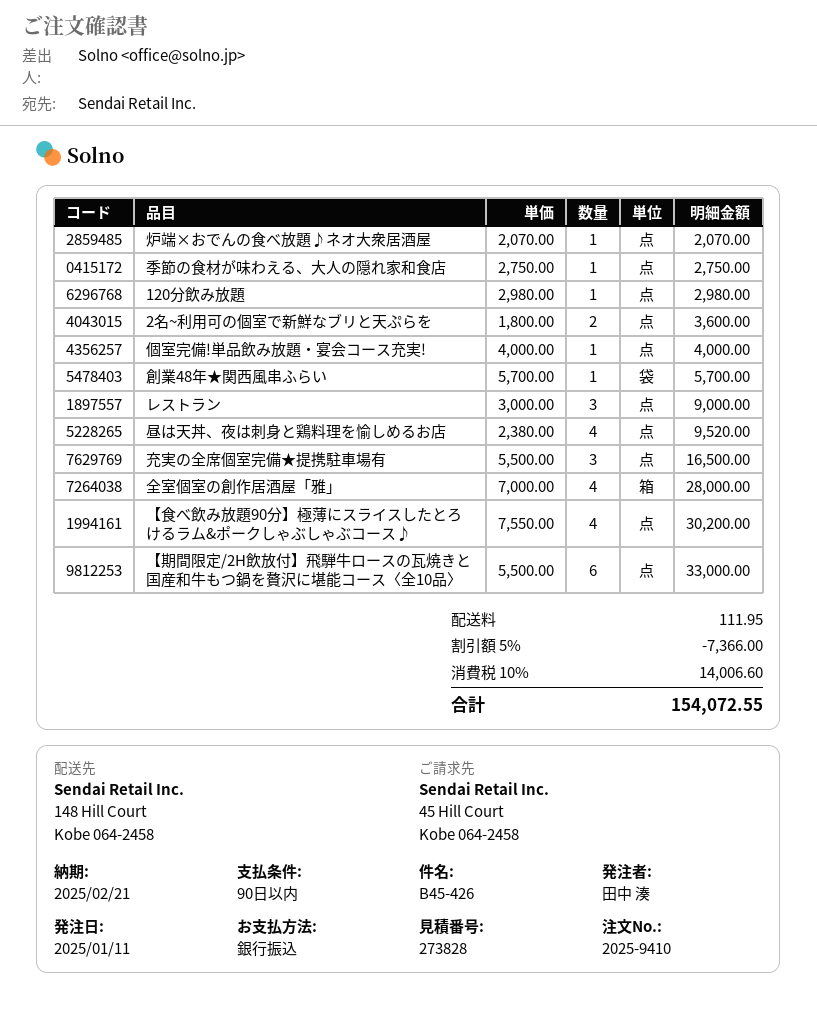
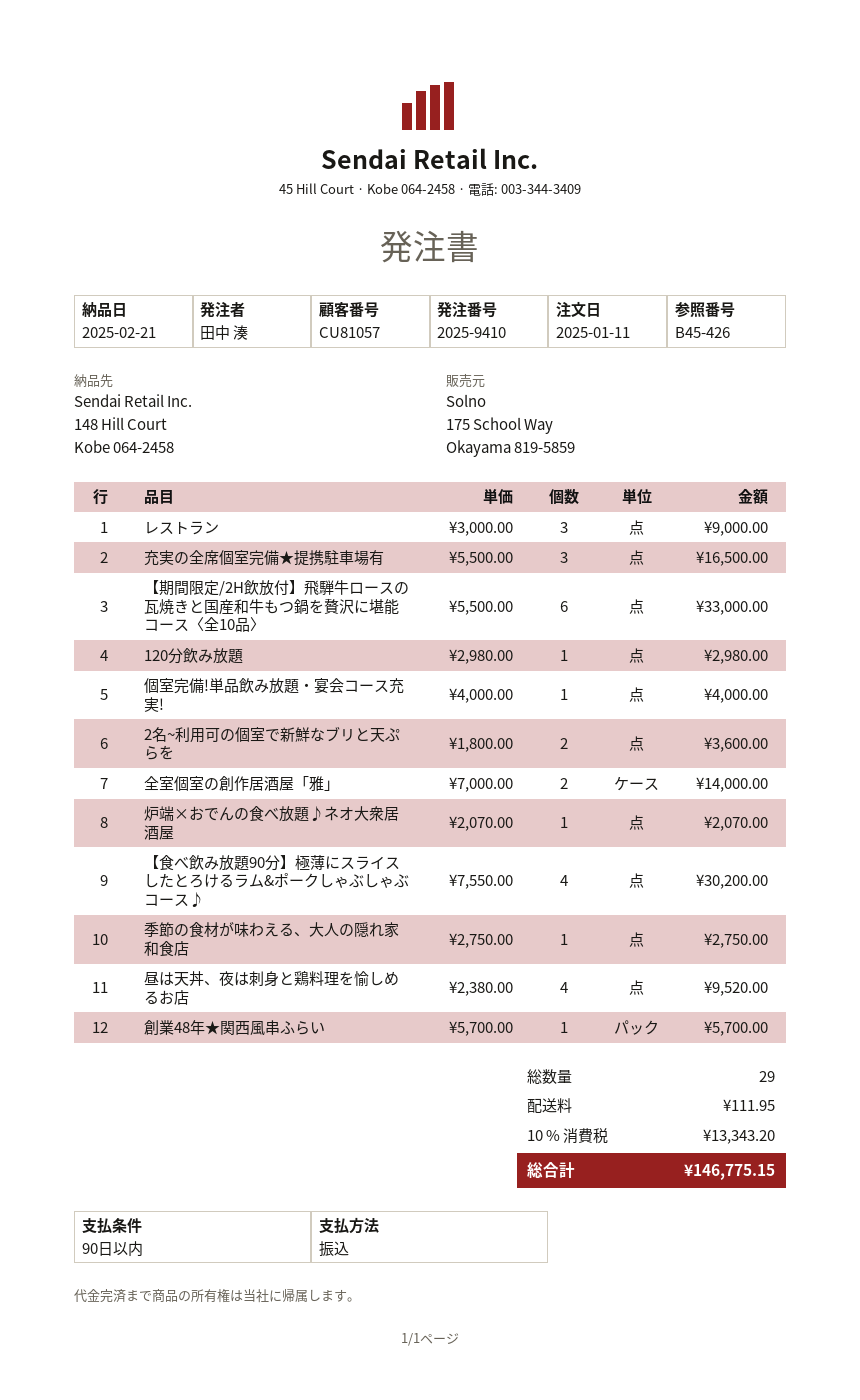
全室個室の創作居酒屋「雅」: 4 x 7000.00 = 28000.00 -> 2 x 7000.00 = 14000.00
discount: 5% = 7366.00 -> none
tax: 10% = 14006.60 -> 10% = 13343.20
total: 154072.55 -> 146775.15

